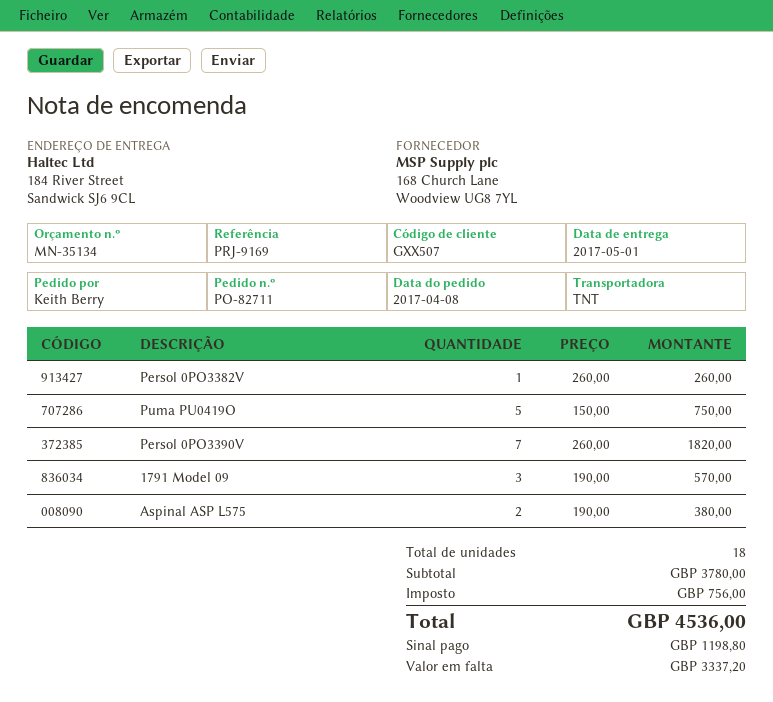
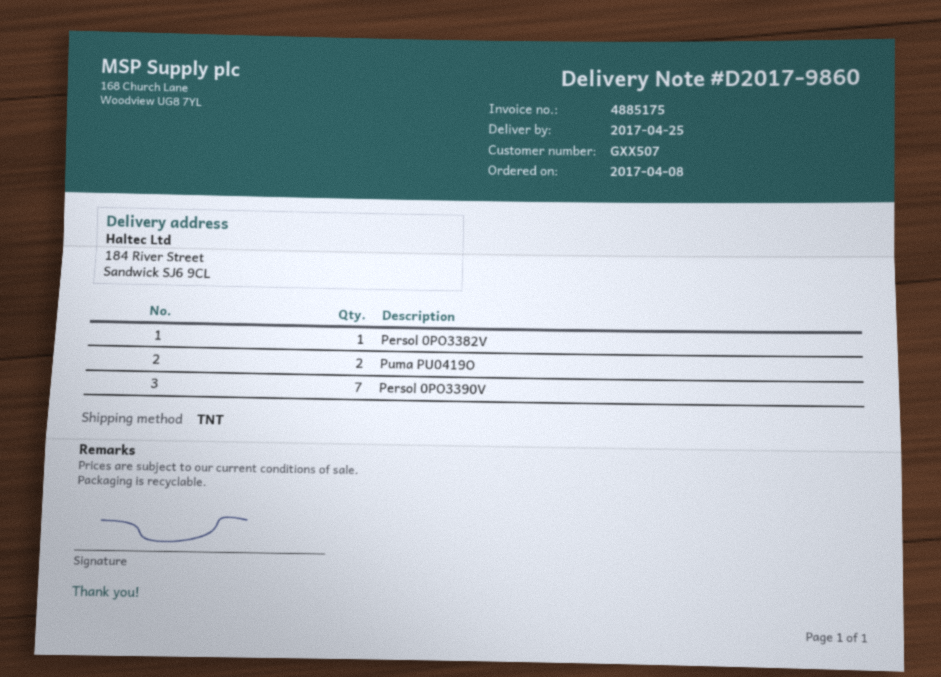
delivery date: 2017-05-01 -> 2017-04-25
Puma PU0419O: 5 -> 2
1791 Model 09: 3 -> none
Aspinal ASP L575: 2 -> none

